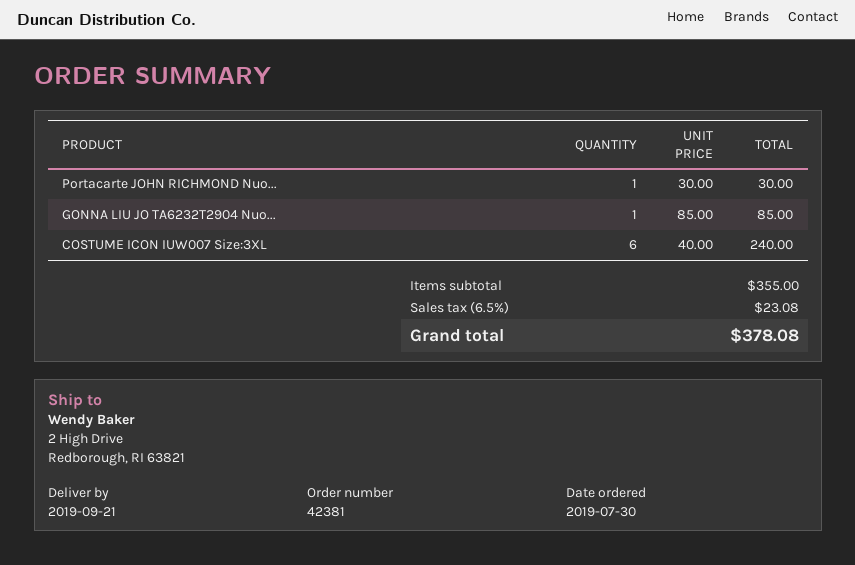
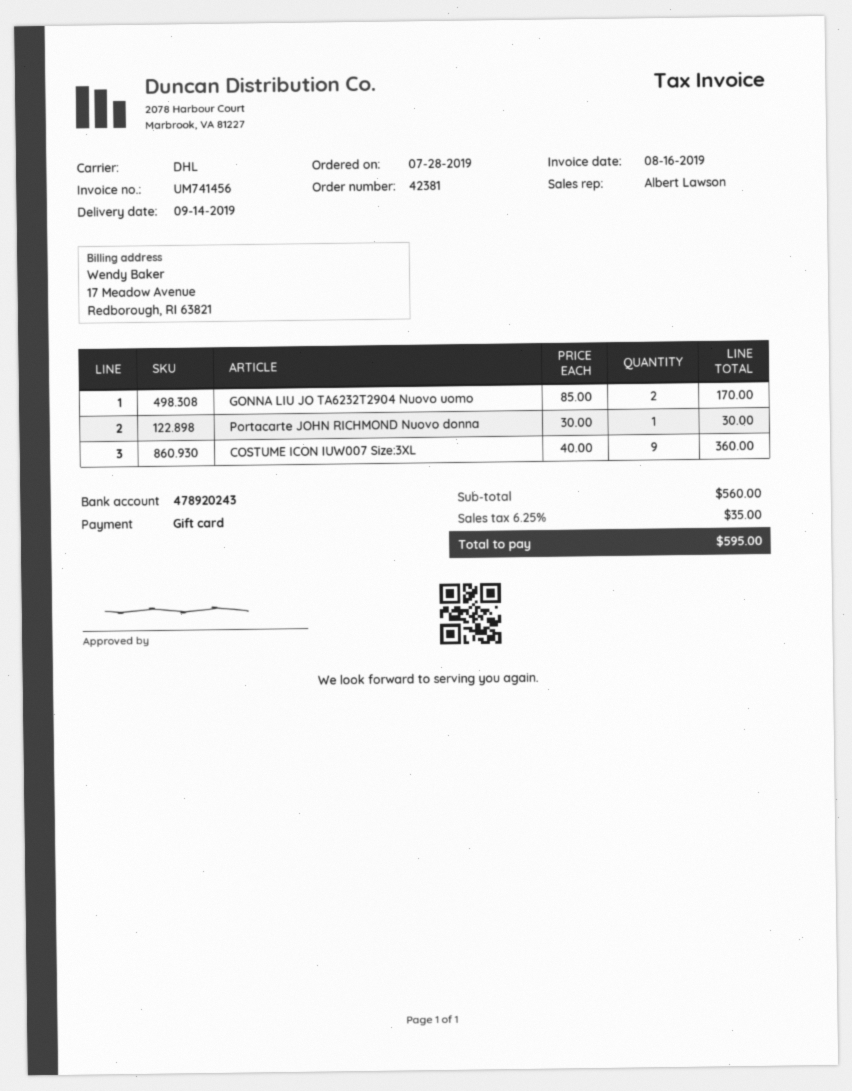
order date: 2019-07-30 -> 2019-07-28
delivery date: 2019-09-21 -> 2019-09-14
GONNA LIU JO TA6232T2904 Nuo...: 1 x 85.00 = 85.00 -> 2 x 85.00 = 170.00
COSTUME ICON IUW007 Size:3XL: 6 x 40.00 = 240.00 -> 9 x 40.00 = 360.00
subtotal: 355.00 -> 560.00
tax: 6.5% = 23.08 -> 6.25% = 35.00
total: 378.08 -> 595.00

